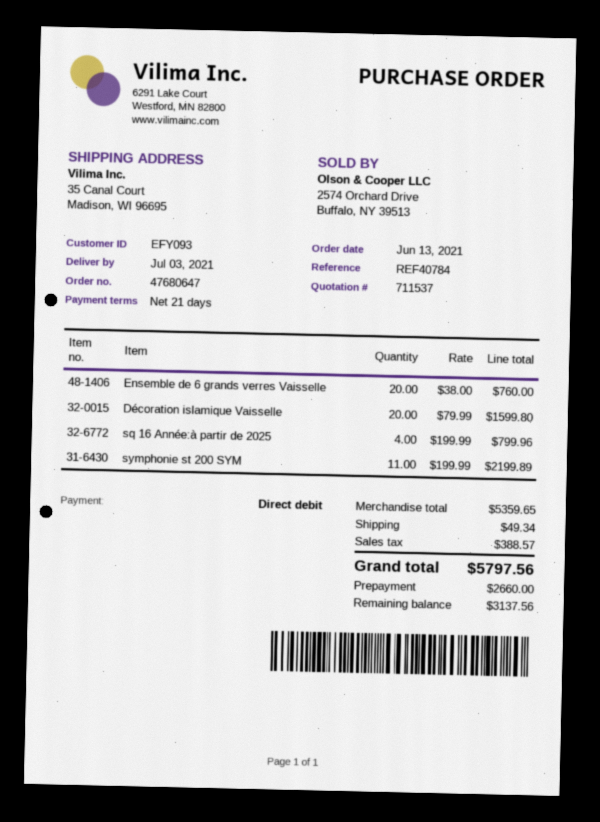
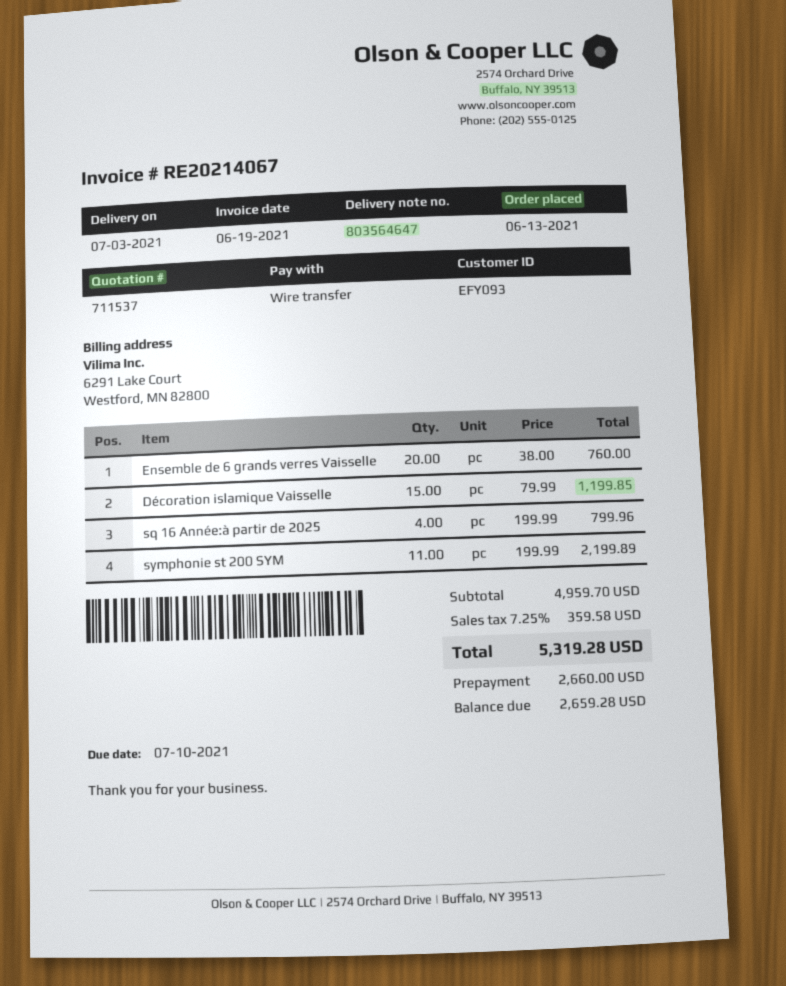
payment method: direct debit -> bank transfer
Décoration islamique Vaisselle: 20 x 79.99 = 1599.80 -> 15 x 79.99 = 1199.85
subtotal: 5359.65 -> 4959.70
shipping: 49.34 -> none
tax: 388.57 -> 359.58
total: 5797.56 -> 5319.28
balance: 3137.56 -> 2659.28

